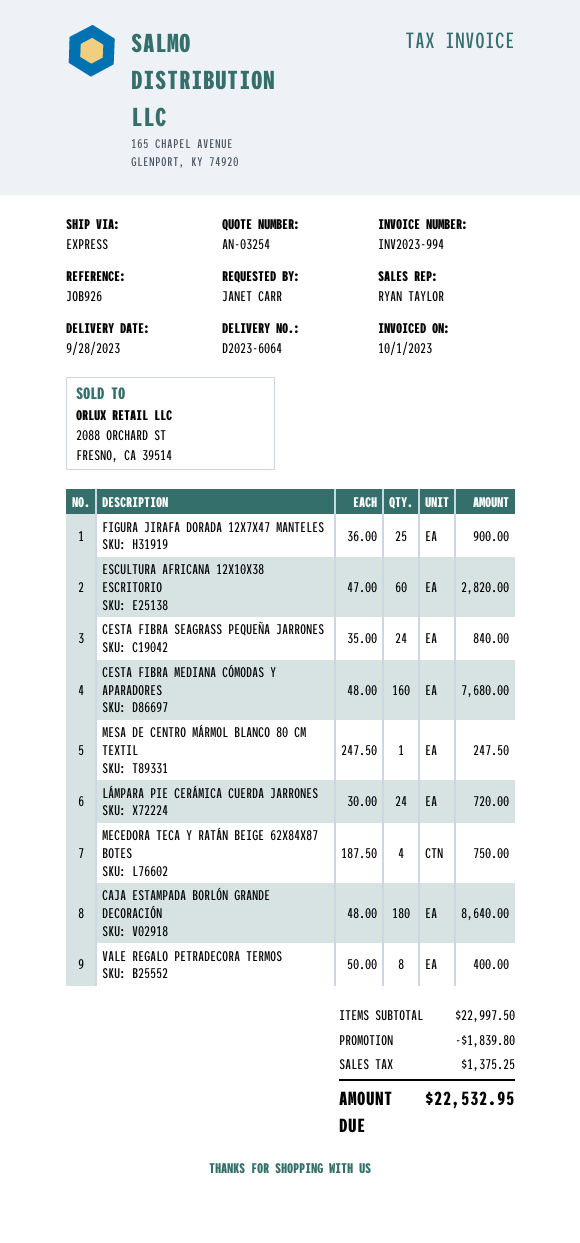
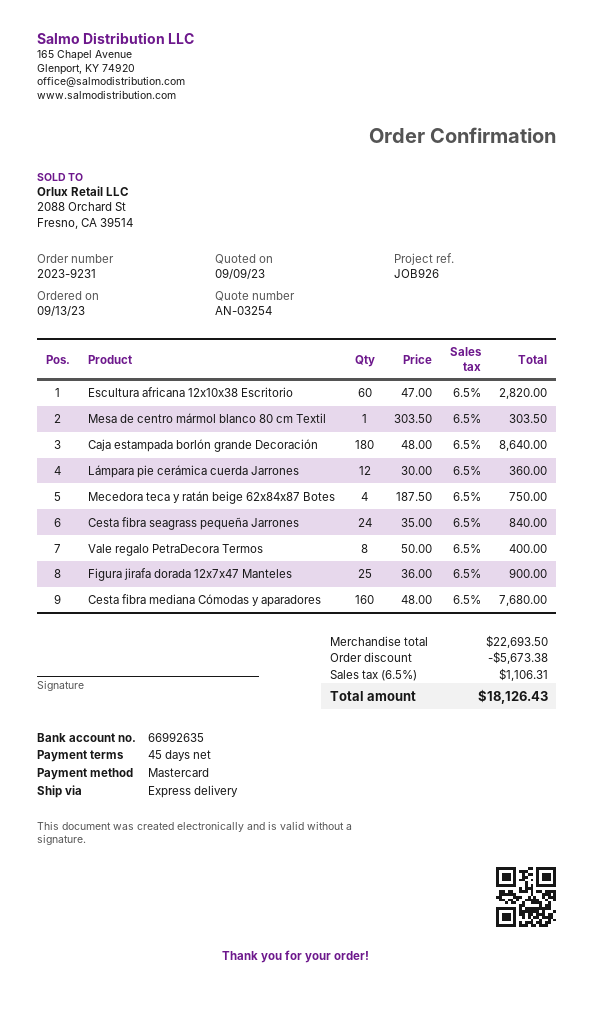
MESA DE CENTRO MÁRMOL BLANCO 80 CM TEXTIL: 1 x 247.50 = 247.50 -> 1 x 303.50 = 303.50
LÁMPARA PIE CERÁMICA CUERDA JARRONES: 24 x 30.00 = 720.00 -> 12 x 30.00 = 360.00
subtotal: 22997.50 -> 22693.50
discount: 1839.80 -> 5673.38
tax: 1375.25 -> 1106.31
total: 22532.95 -> 18126.43

